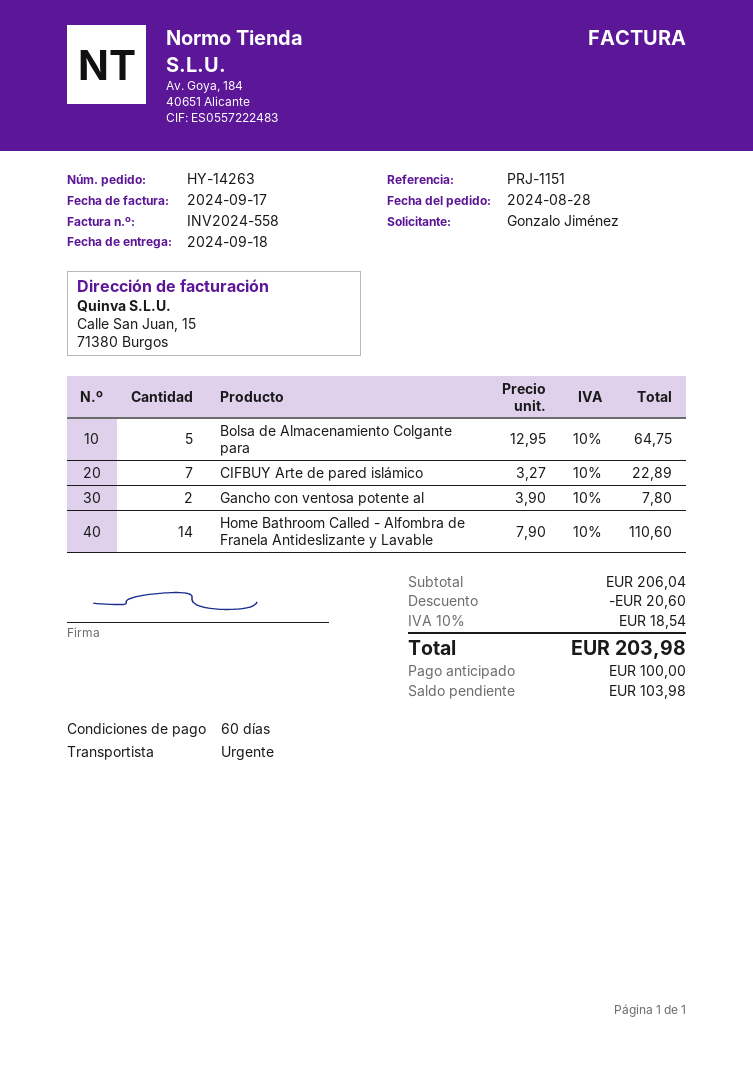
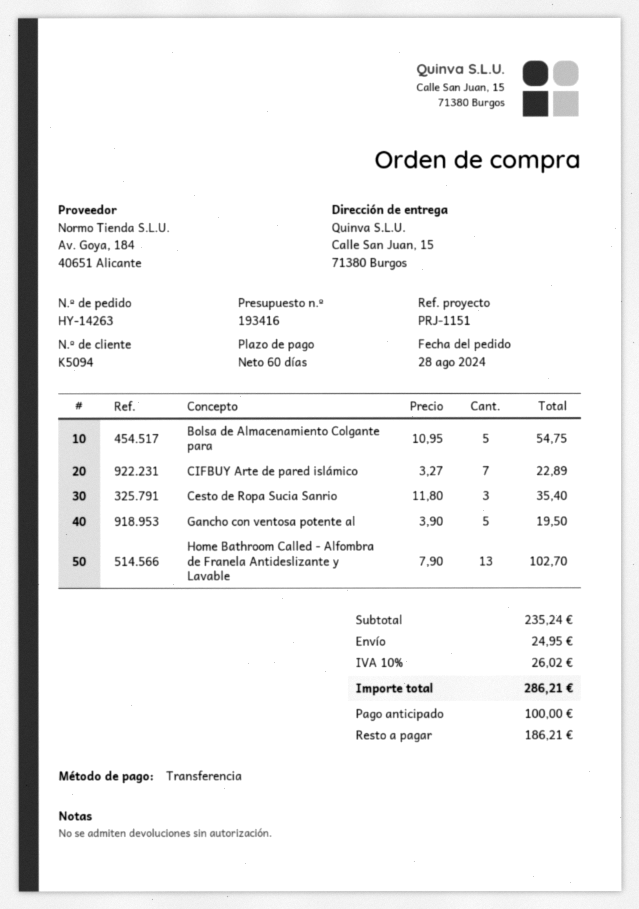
Bolsa de Almacenamiento Colgante para: 5 x 12.95 = 64.75 -> 5 x 10.95 = 54.75
Gancho con ventosa potente al: 2 x 3.90 = 7.80 -> 5 x 3.90 = 19.50
Home Bathroom Called - Alfombra de Franela Antideslizante y Lavable: 14 x 7.90 = 110.60 -> 13 x 7.90 = 102.70
Cesto de Ropa Sucia Sanrio: none -> 3 x 11.80 = 35.40
subtotal: 206.04 -> 235.24
discount: 20.60 -> none
shipping: none -> 24.95
tax: 10% = 18.54 -> 10% = 26.02
total: 203.98 -> 286.21
balance: 103.98 -> 186.21

